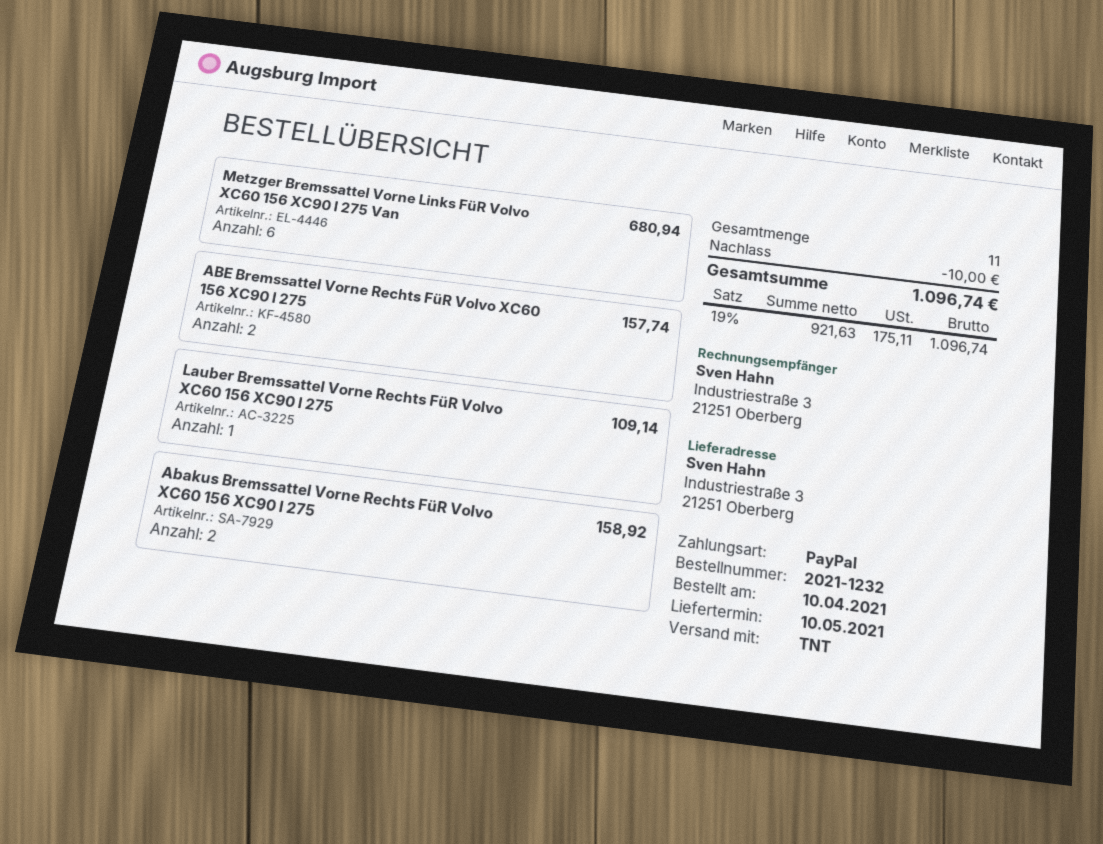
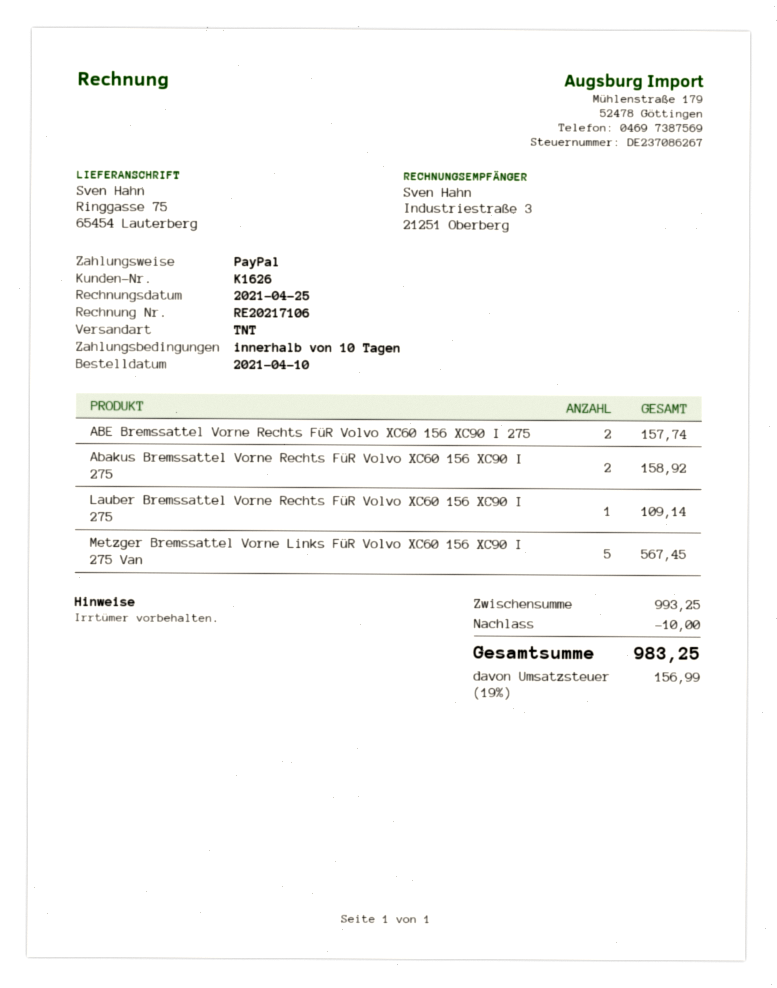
ship to: Industriestraße 3, 21251 Oberberg -> Ringgasse 75, 65454 Lauterberg
Metzger Bremssattel Vorne Links FüR Volvo XC60 156 XC90 I 275 Van: 6 for 680.94 -> 5 for 567.45
tax: 19% = 175.11 -> 19% = 156.99
total: 1096.74 -> 983.25

